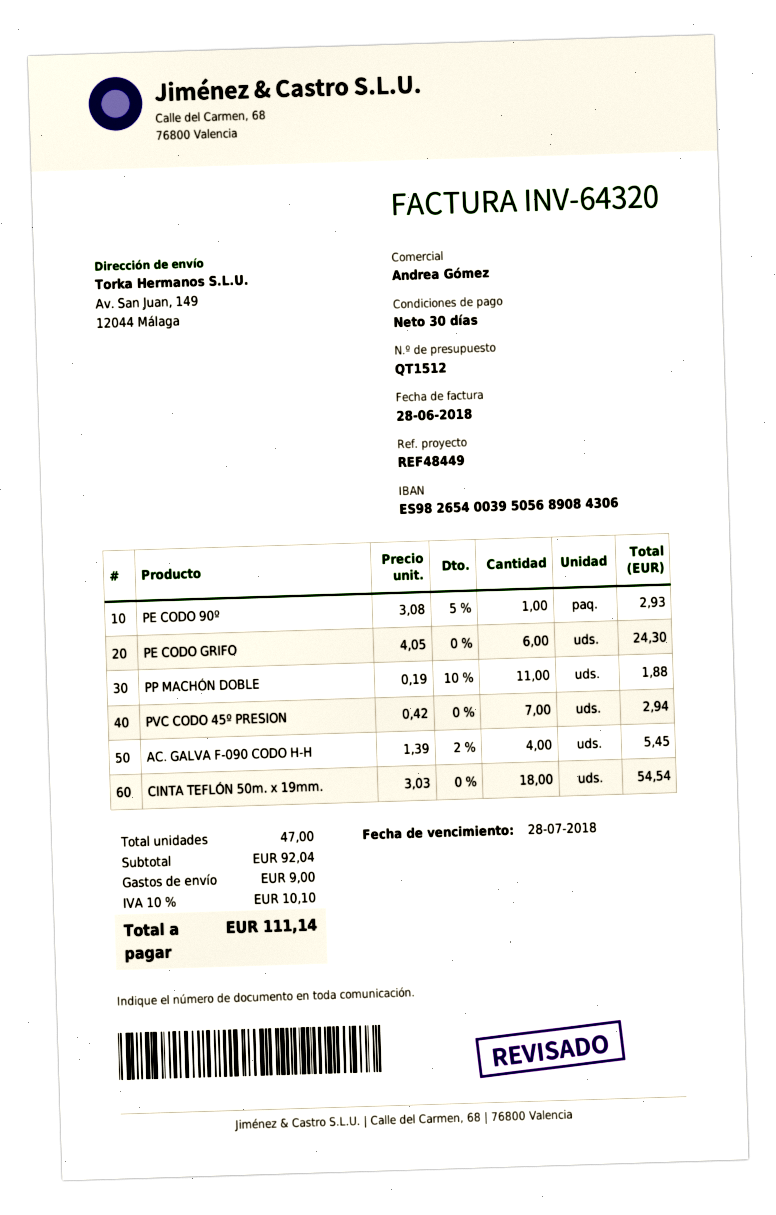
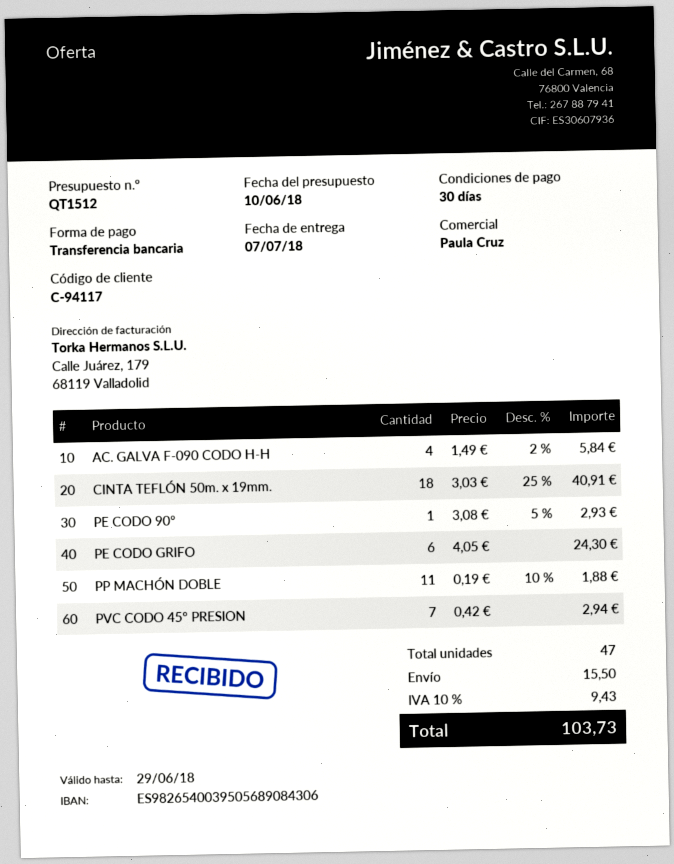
sales rep: Andrea Gómez -> Paula Cruz
AC. GALVA F-090 CODO H-H: 4 x 1.39 - 2% = 5.45 -> 4 x 1.49 - 2% = 5.84
CINTA TEFLÓN 50m. x 19mm.: 18 x 3.03 = 54.54 -> 18 x 3.03 - 25% = 40.91
shipping: 9.00 -> 15.50
tax: 10% = 10.10 -> 10% = 9.43
total: 111.14 -> 103.73

